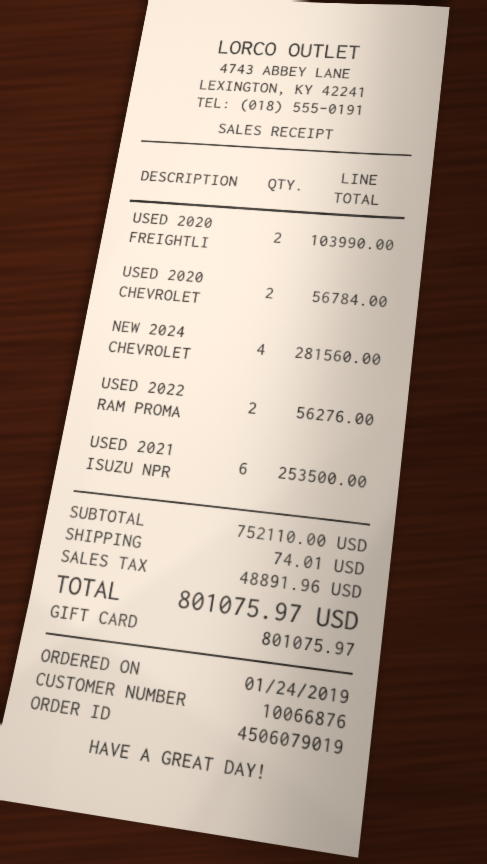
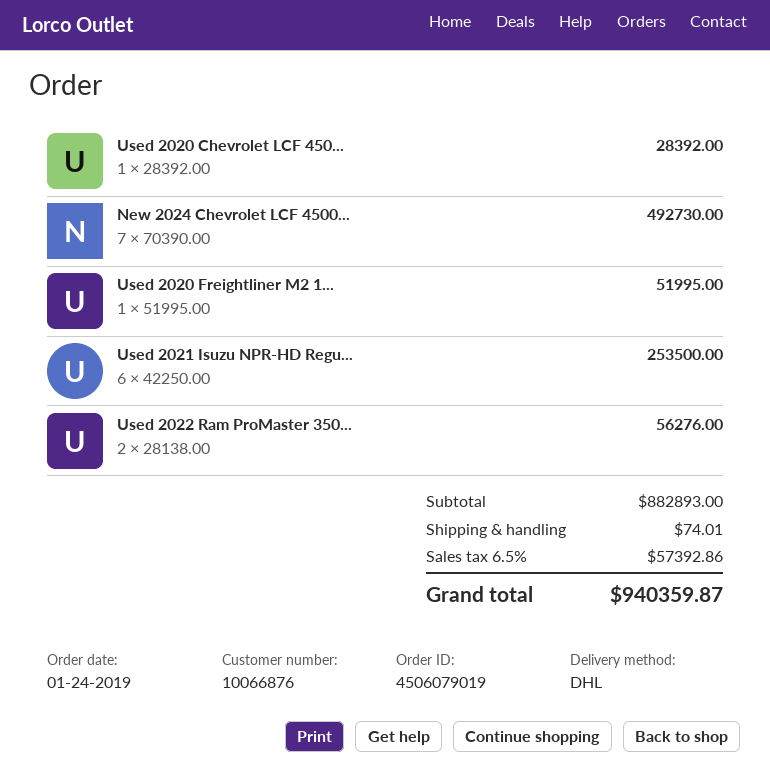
USED 2020 FREIGHTLI: 2 for 103990.00 -> 1 for 51995.00
USED 2020 CHEVROLET: 2 for 56784.00 -> 1 for 28392.00
NEW 2024 CHEVROLET: 4 for 281560.00 -> 7 for 492730.00
subtotal: 752110.00 -> 882893.00
tax: 48891.96 -> 57392.86
total: 801075.97 -> 940359.87

